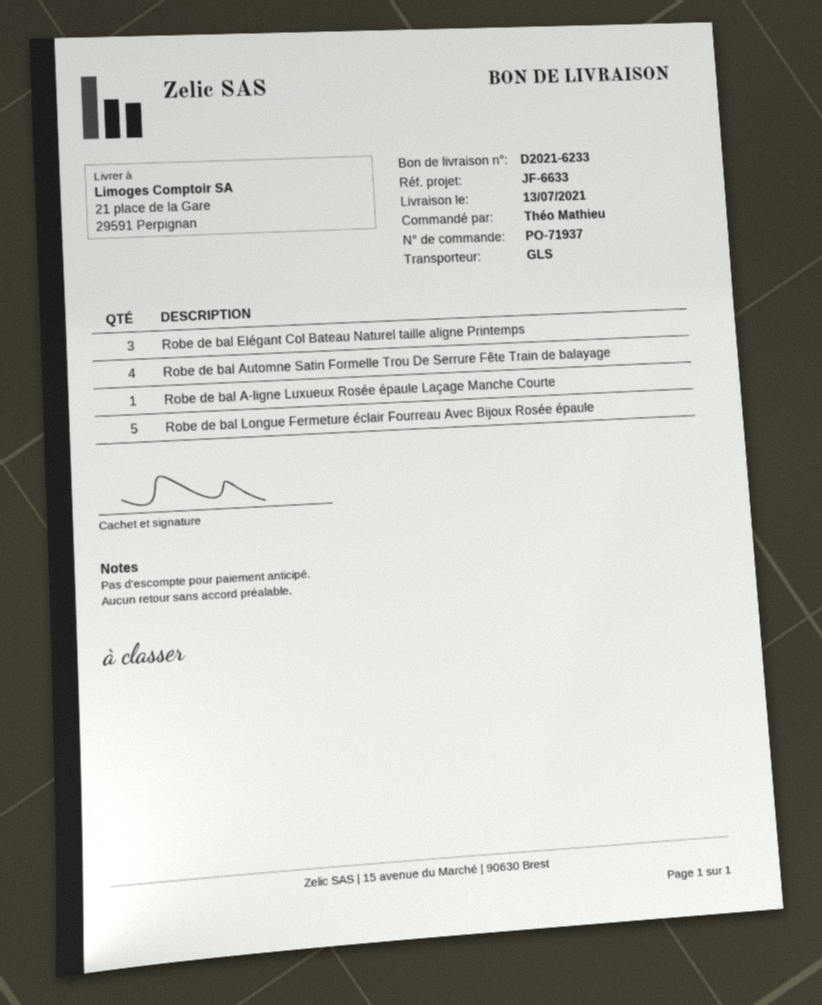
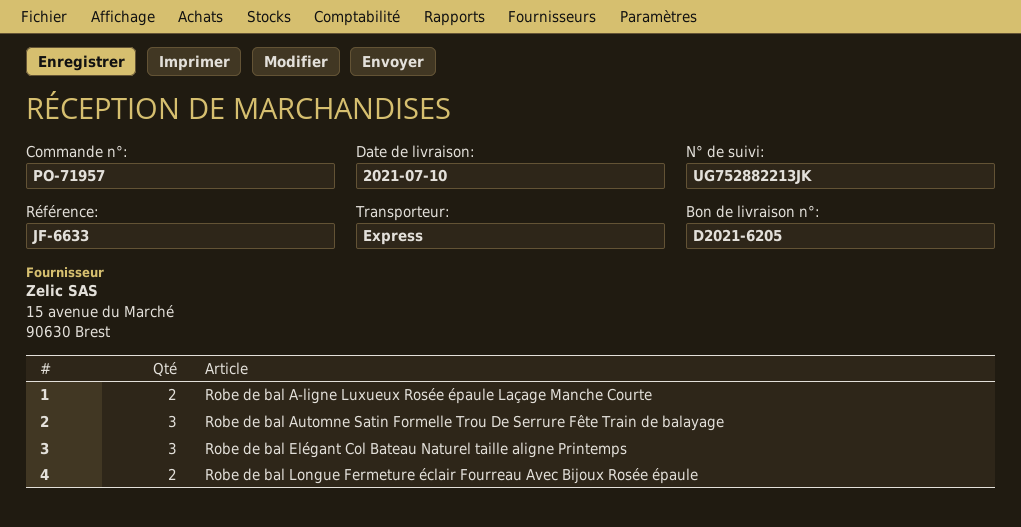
order number: PO-71937 -> PO-71957
delivery note number: D2021-6233 -> D2021-6205
delivery date: 2021-07-13 -> 2021-07-10
shipping method: GLS -> express
Robe de bal Automne Satin Formelle Trou De Serrure Fête Train de balayage: 4 -> 3
Robe de bal A-ligne Luxueux Rosée épaule Laçage Manche Courte: 1 -> 2
Robe de bal Longue Fermeture éclair Fourreau Avec Bijoux Rosée épaule: 5 -> 2

